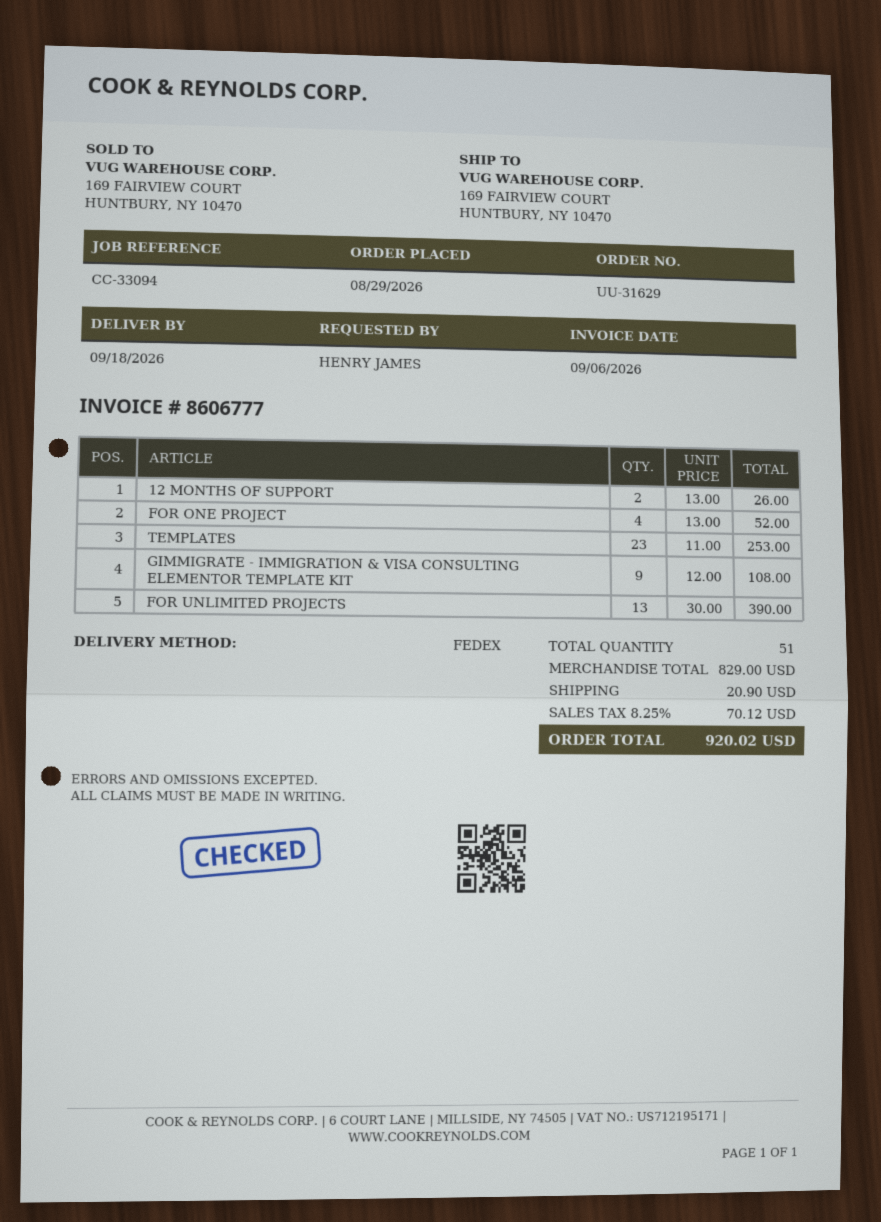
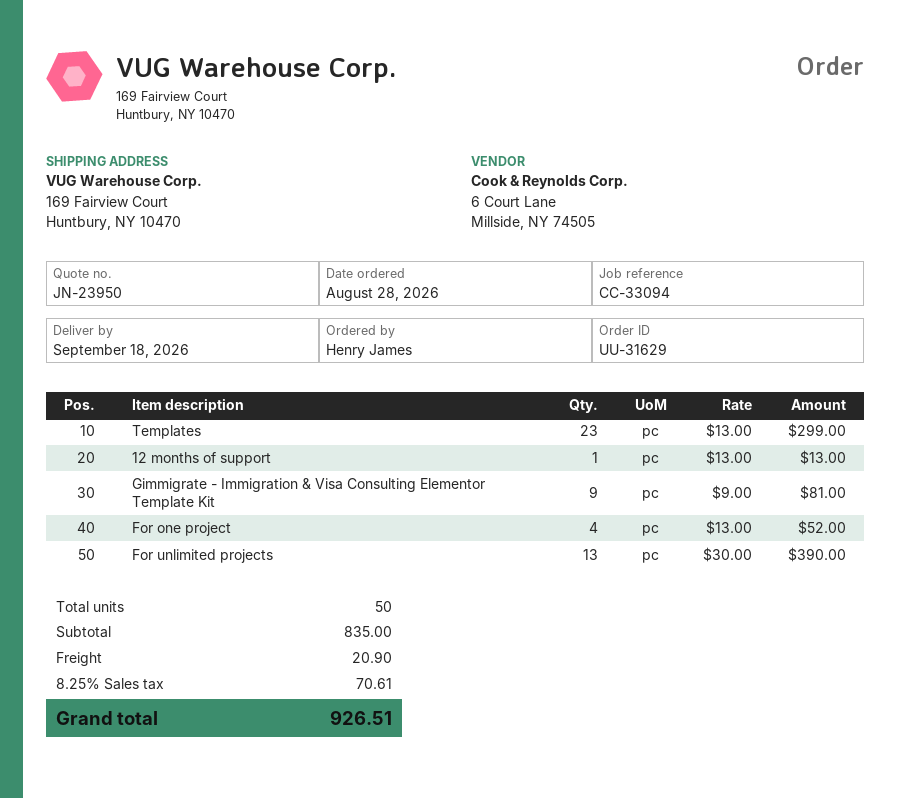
order date: 2026-08-29 -> 2026-08-28
12 MONTHS OF SUPPORT: 2 x 13.00 = 26.00 -> 1 x 13.00 = 13.00
TEMPLATES: 23 x 11.00 = 253.00 -> 23 x 13.00 = 299.00
GIMMIGRATE - IMMIGRATION & VISA CONSULTING ELEMENTOR TEMPLATE KIT: 9 x 12.00 = 108.00 -> 9 x 9.00 = 81.00
total quantity: 51 -> 50
subtotal: 829.00 -> 835.00
tax: 8.25% = 70.12 -> 8.25% = 70.61
total: 920.02 -> 926.51

